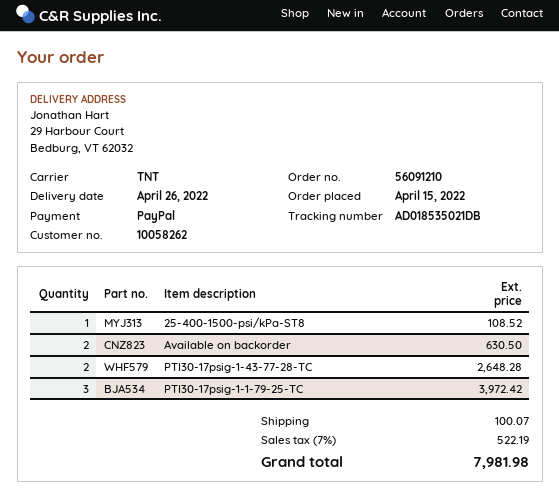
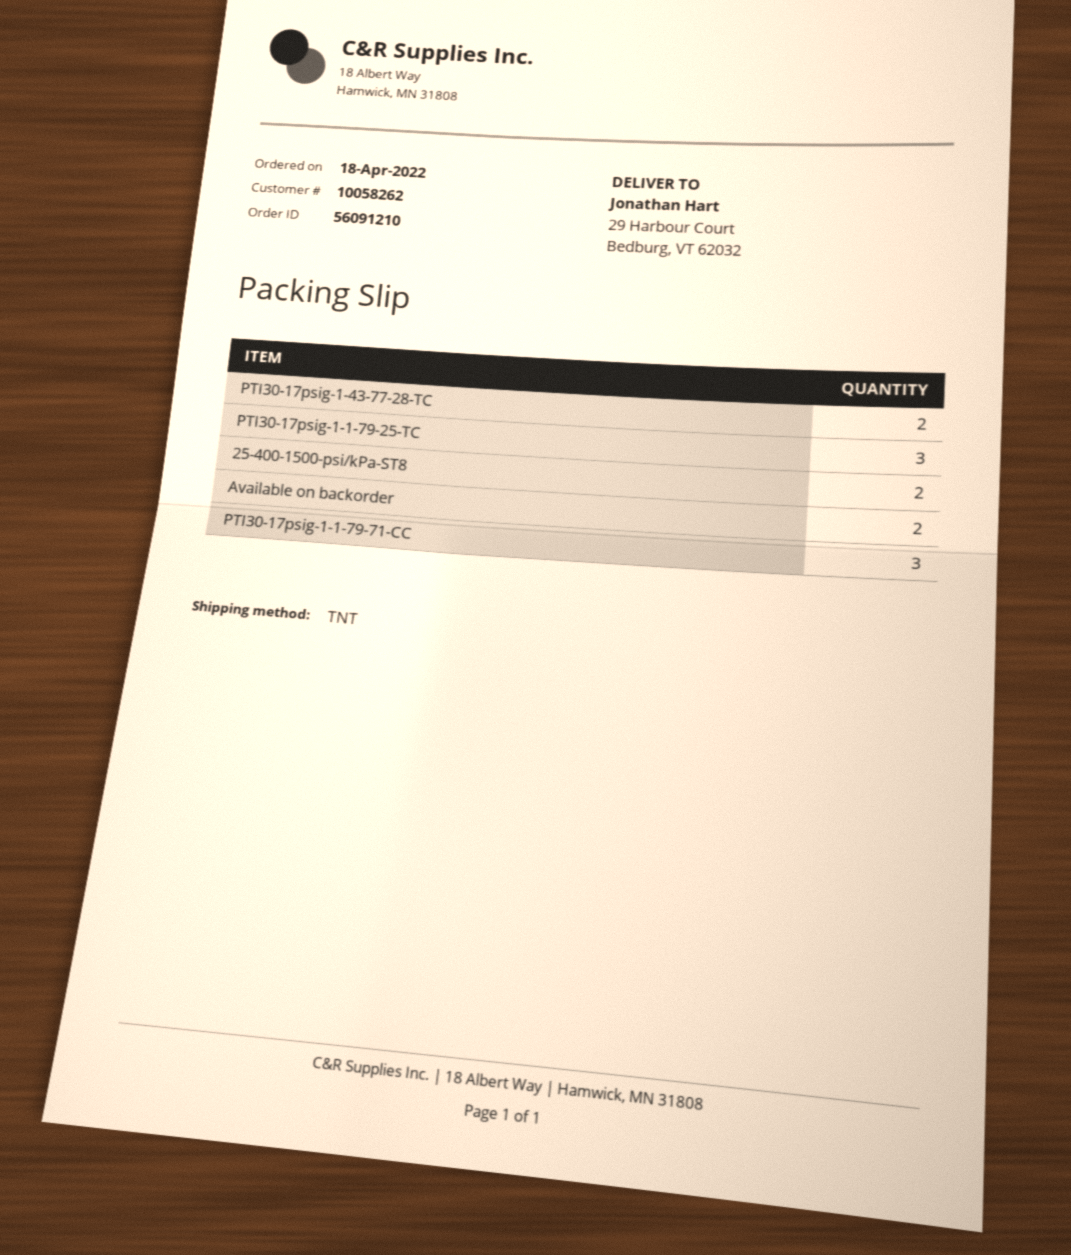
order date: 2022-04-15 -> 2022-04-18
25-400-1500-psi/kPa-ST8: 1 -> 2
PTI30-17psig-1-1-79-71-CC: none -> 3

